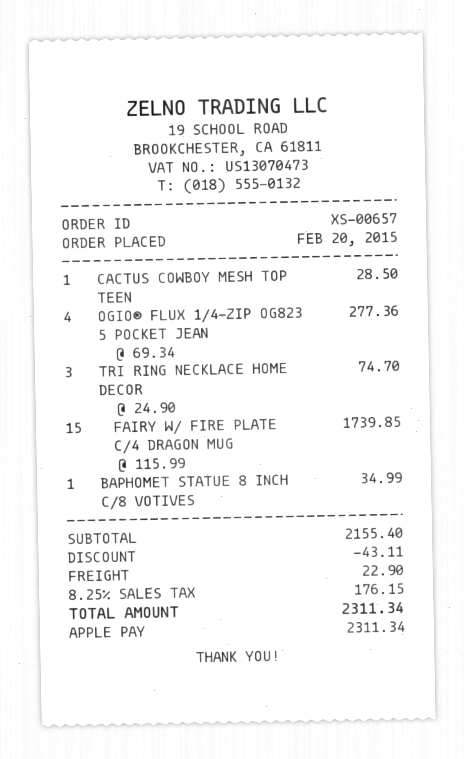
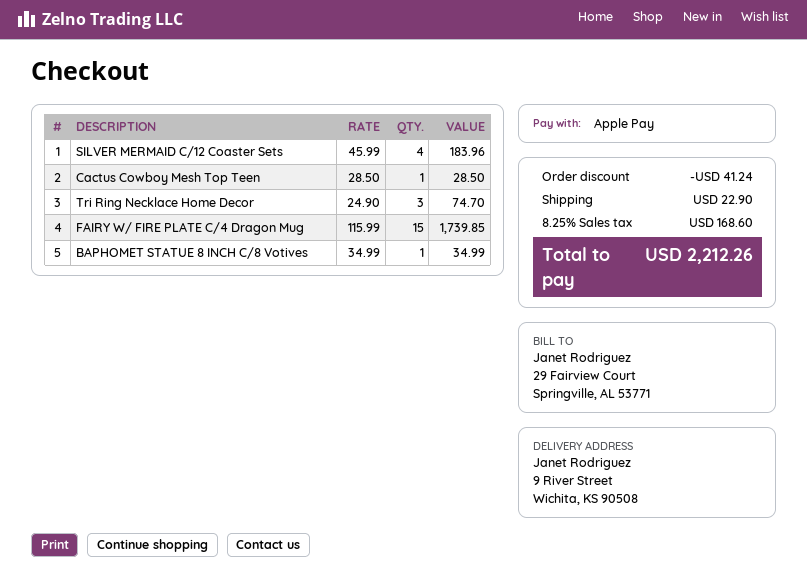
OGIO® FLUX 1/4-ZIP OG823 5 POCKET JEAN: 4 x 69.34 = 277.36 -> none
SILVER MERMAID C/12 Coaster Sets: none -> 4 x 45.99 = 183.96
discount: 43.11 -> 41.24
tax: 8.25% = 176.15 -> 8.25% = 168.60
total: 2311.34 -> 2212.26

